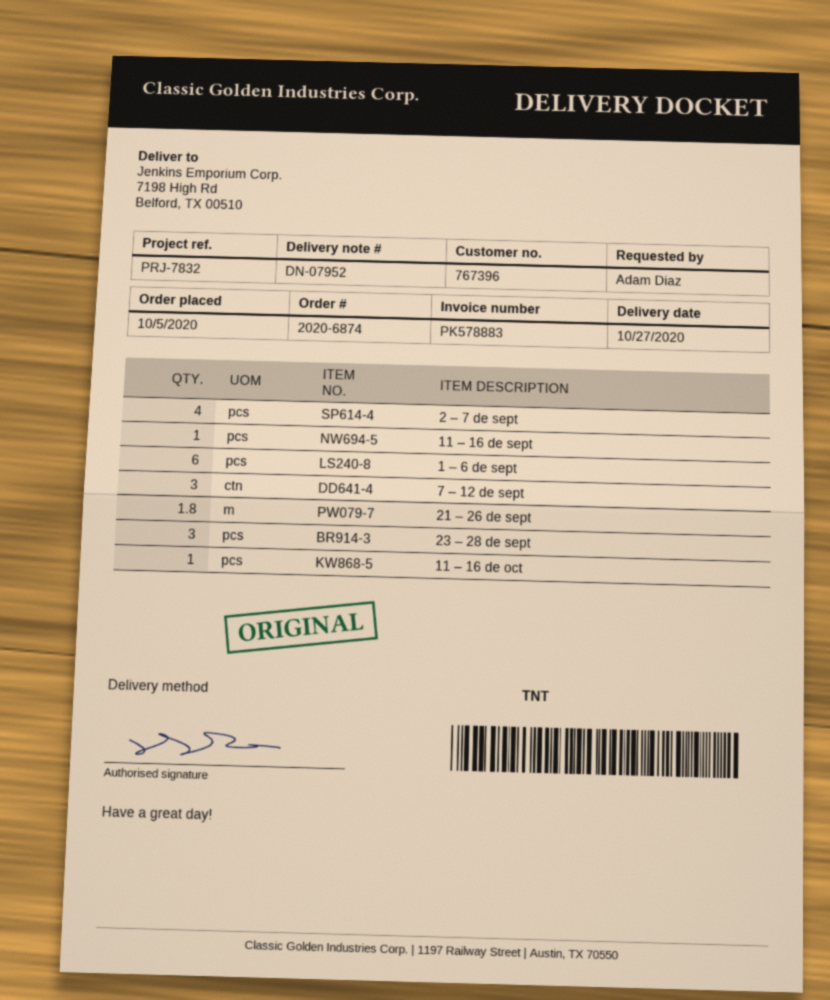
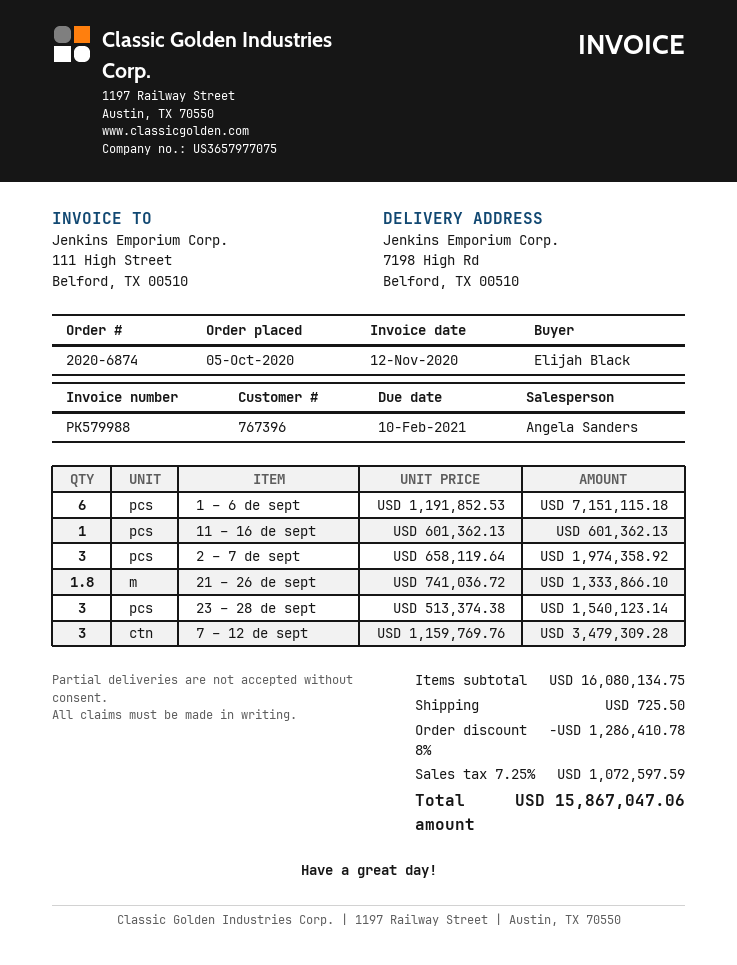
invoice number: PK578883 -> PK579988
ordered by: Adam Diaz -> Elijah Black
2 – 7 de sept: 4 -> 3
11 – 16 de oct: 1 -> none

